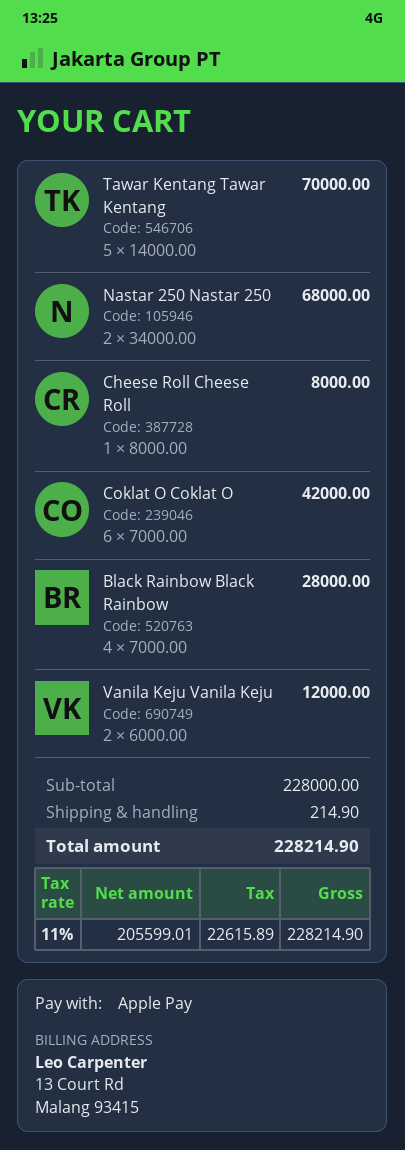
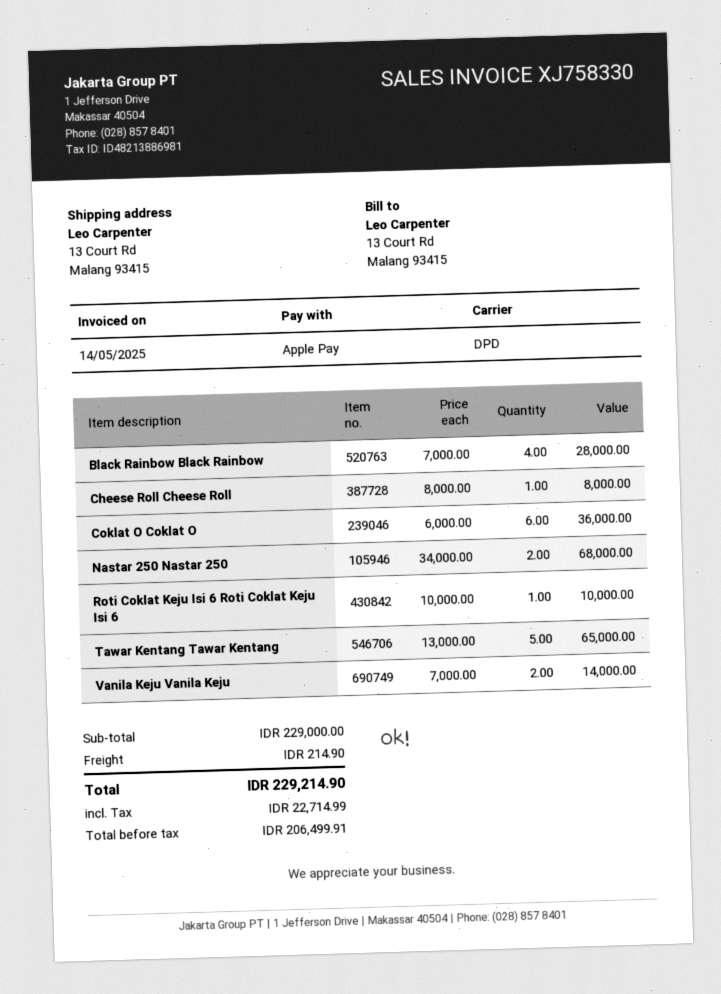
Tawar Kentang Tawar Kentang: 5 x 14000.00 = 70000.00 -> 5 x 13000.00 = 65000.00
Coklat O Coklat O: 6 x 7000.00 = 42000.00 -> 6 x 6000.00 = 36000.00
Vanila Keju Vanila Keju: 2 x 6000.00 = 12000.00 -> 2 x 7000.00 = 14000.00
Roti Coklat Keju Isi 6 Roti Coklat Keju Isi 6: none -> 1 x 10000.00 = 10000.00
subtotal: 228000.00 -> 229000.00
net: 205599.01 -> 206499.91
tax: 22615.89 -> 22714.99
total: 228214.90 -> 229214.90

